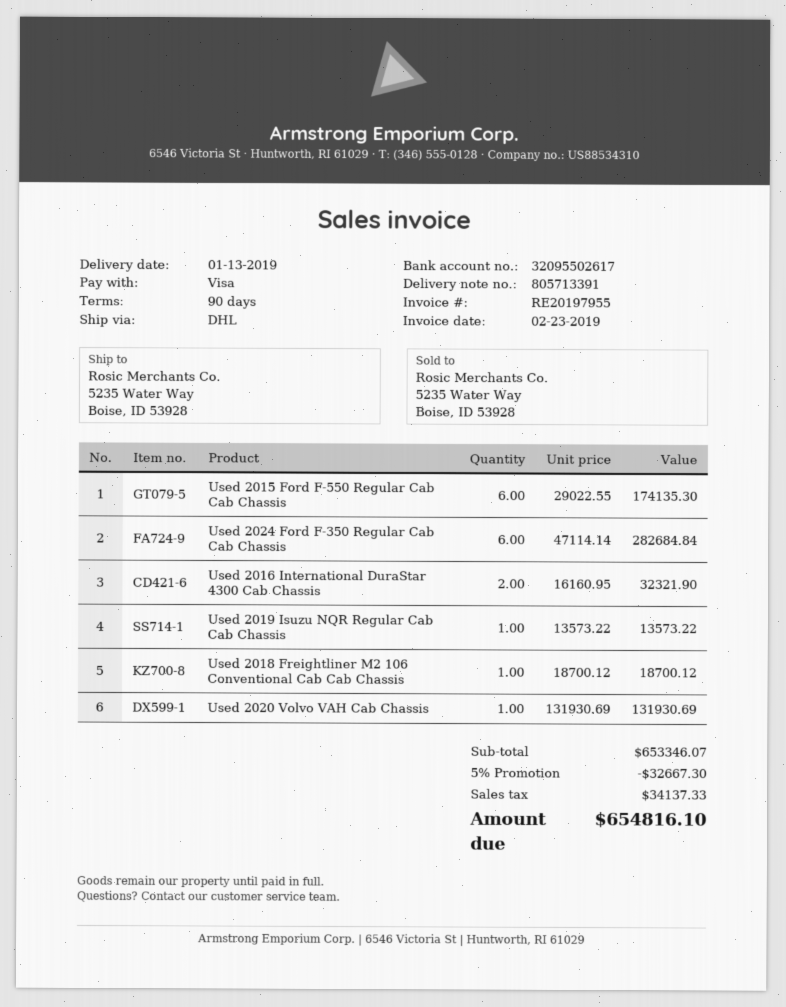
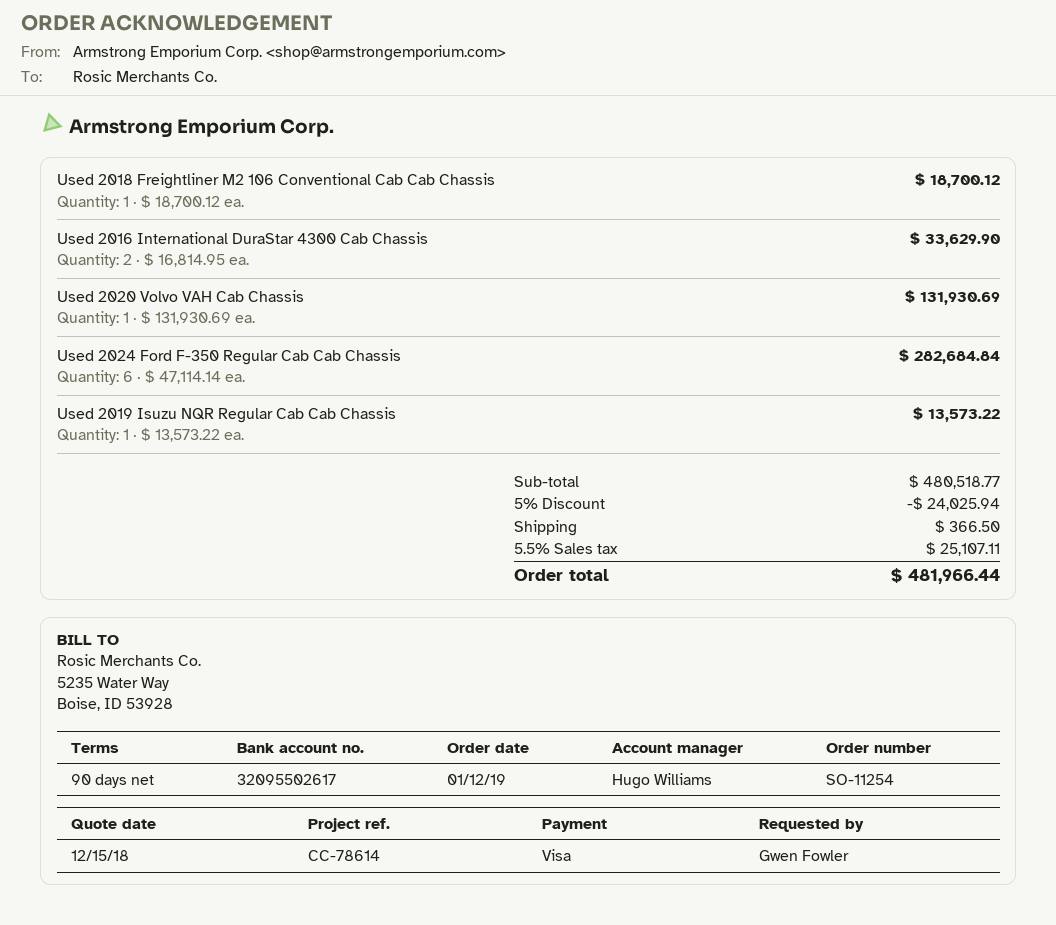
Used 2015 Ford F-550 Regular Cab Cab Chassis: 6 x 29022.55 = 174135.30 -> none
Used 2016 International DuraStar 4300 Cab Chassis: 2 x 16160.95 = 32321.90 -> 2 x 16814.95 = 33629.90
subtotal: 653346.07 -> 480518.77
discount: 5% = 32667.30 -> 5% = 24025.94
shipping: none -> 366.50
tax: 34137.33 -> 25107.11
total: 654816.10 -> 481966.44

